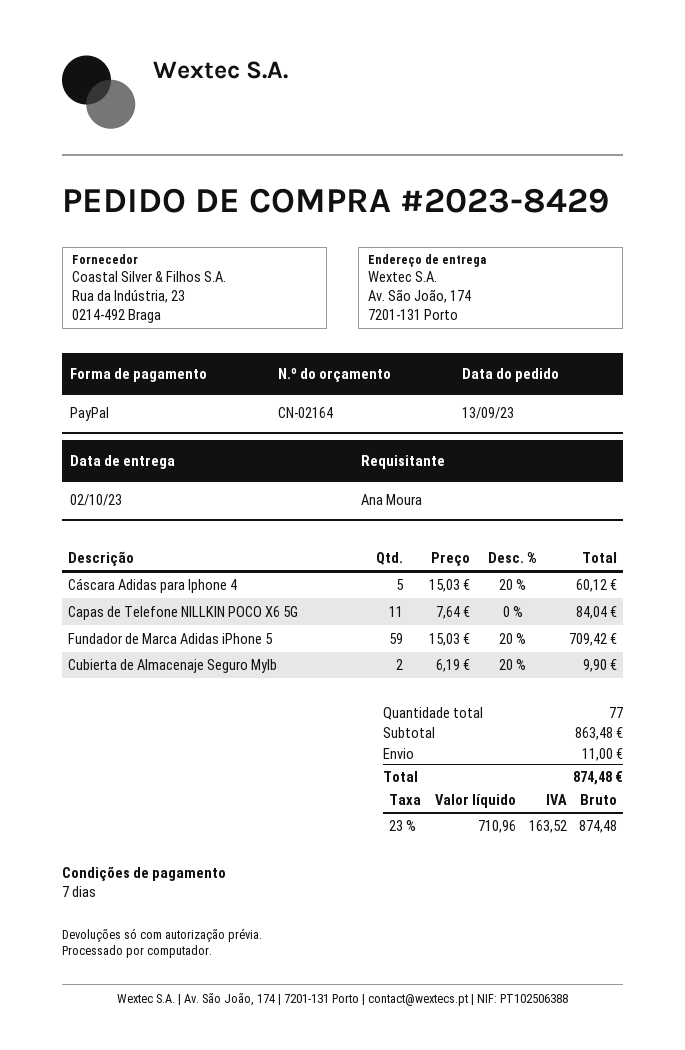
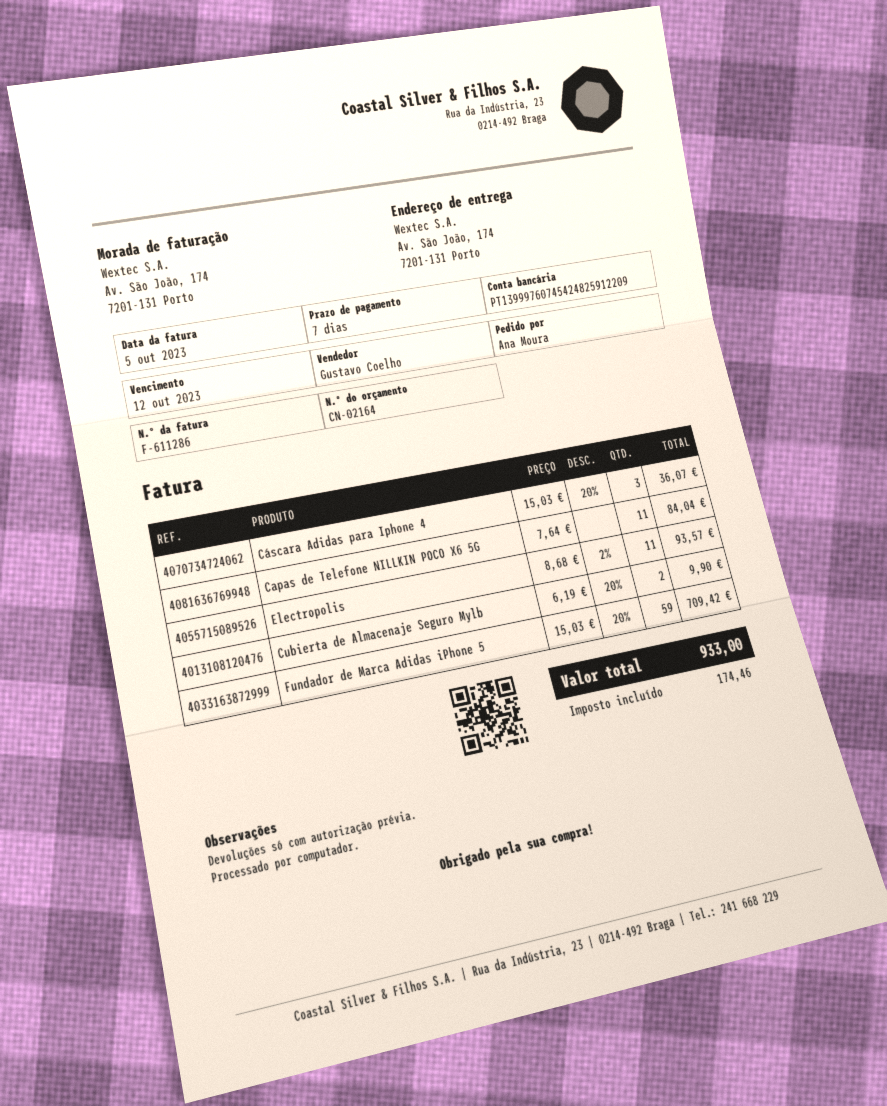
Cáscara Adidas para Iphone 4: 5 x 15.03 - 20% = 60.12 -> 3 x 15.03 - 20% = 36.07
Electropolis: none -> 11 x 8.68 - 2% = 93.57
shipping: 11.00 -> none
tax: 163.52 -> 174.46
total: 874.48 -> 933.00

